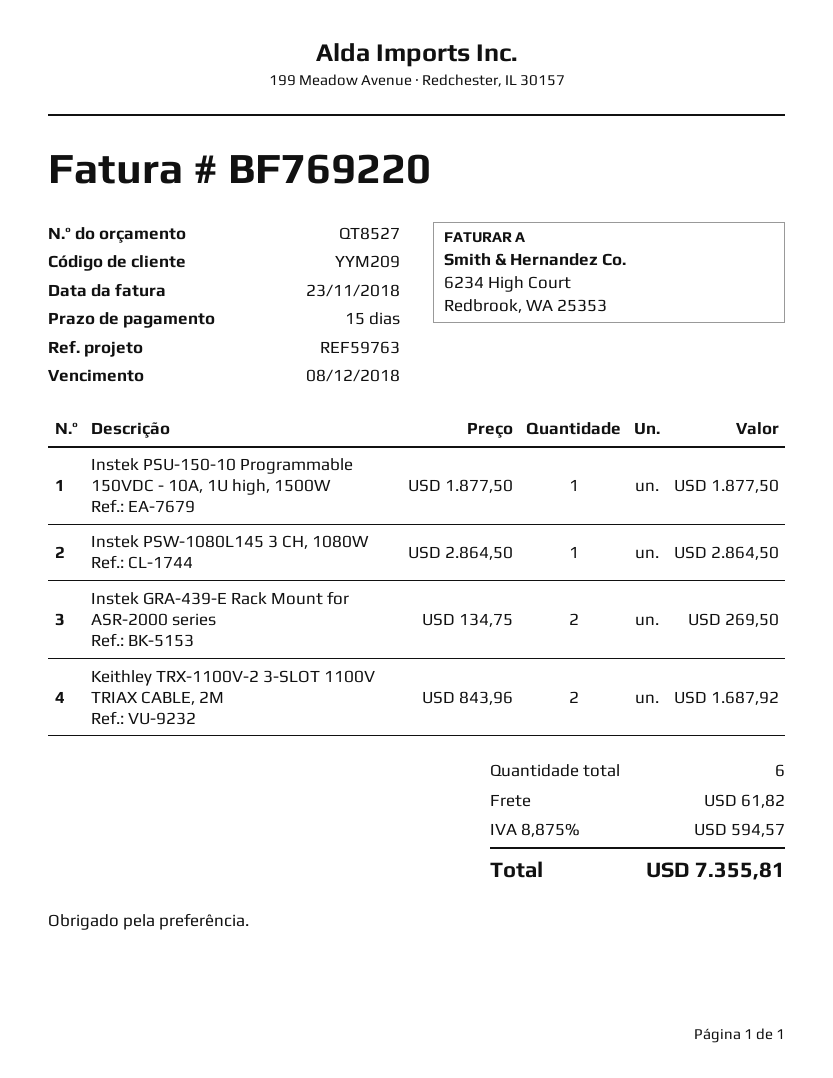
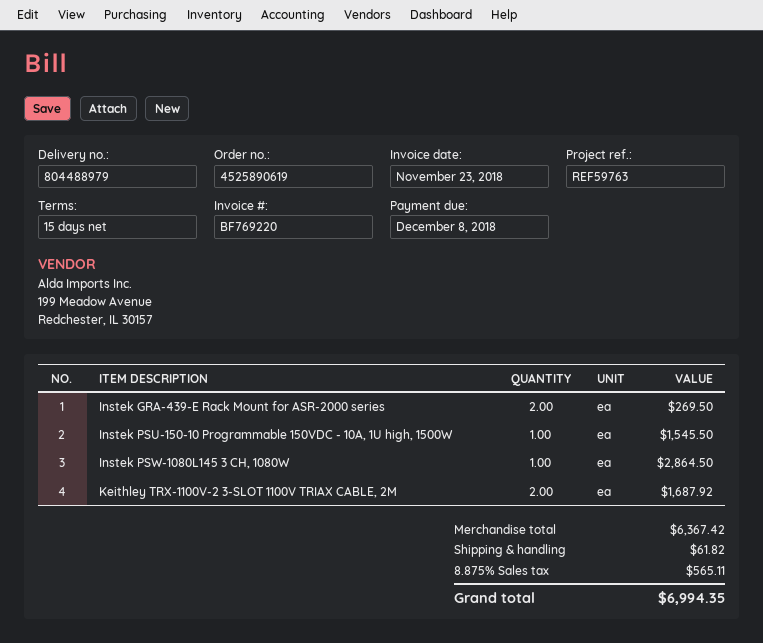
Instek PSU-150-10 Programmable 150VDC - 10A, 1U high, 1500W: 1 for 1877.50 -> 1 for 1545.50
tax: 8.875% = 594.57 -> 8.875% = 565.11
total: 7355.81 -> 6994.35

